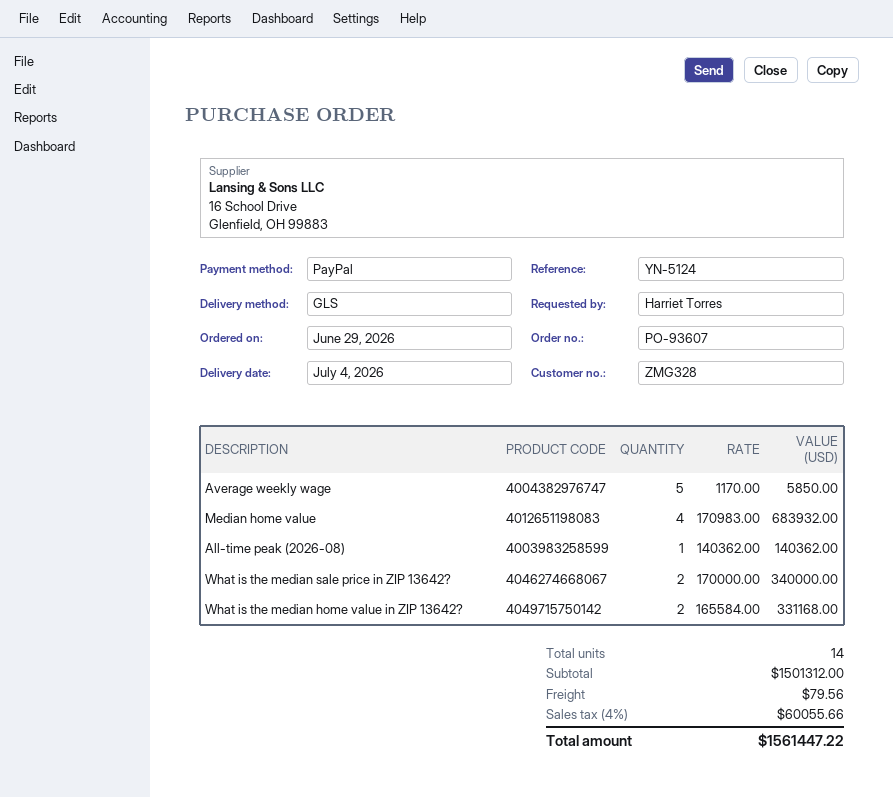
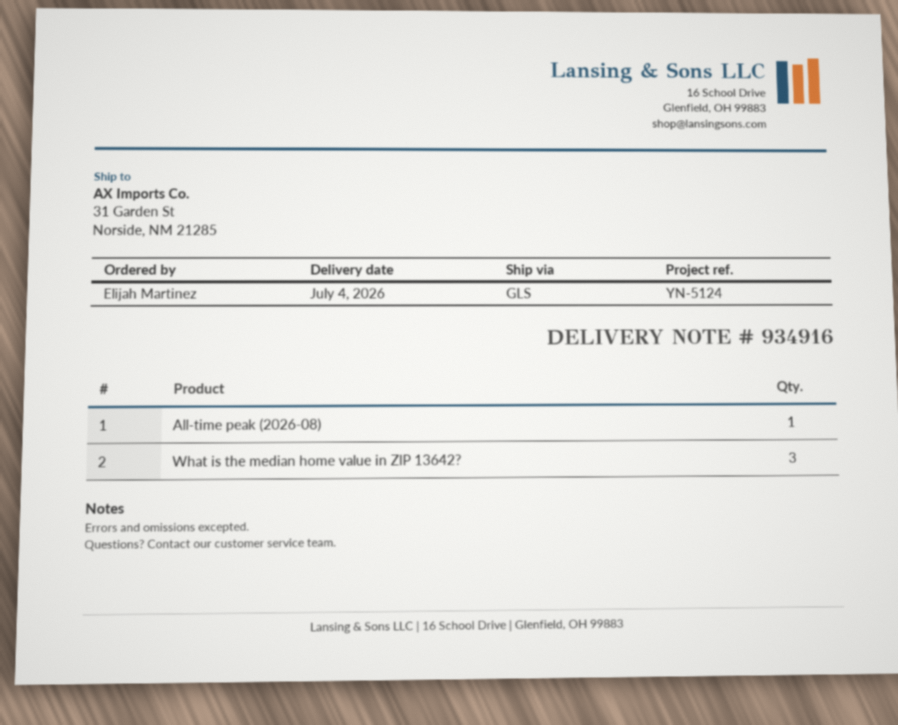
ordered by: Harriet Torres -> Elijah Martinez
Average weekly wage: 5 -> none
Median home value: 4 -> none
What is the median sale price in ZIP 13642?: 2 -> none
What is the median home value in ZIP 13642?: 2 -> 3

